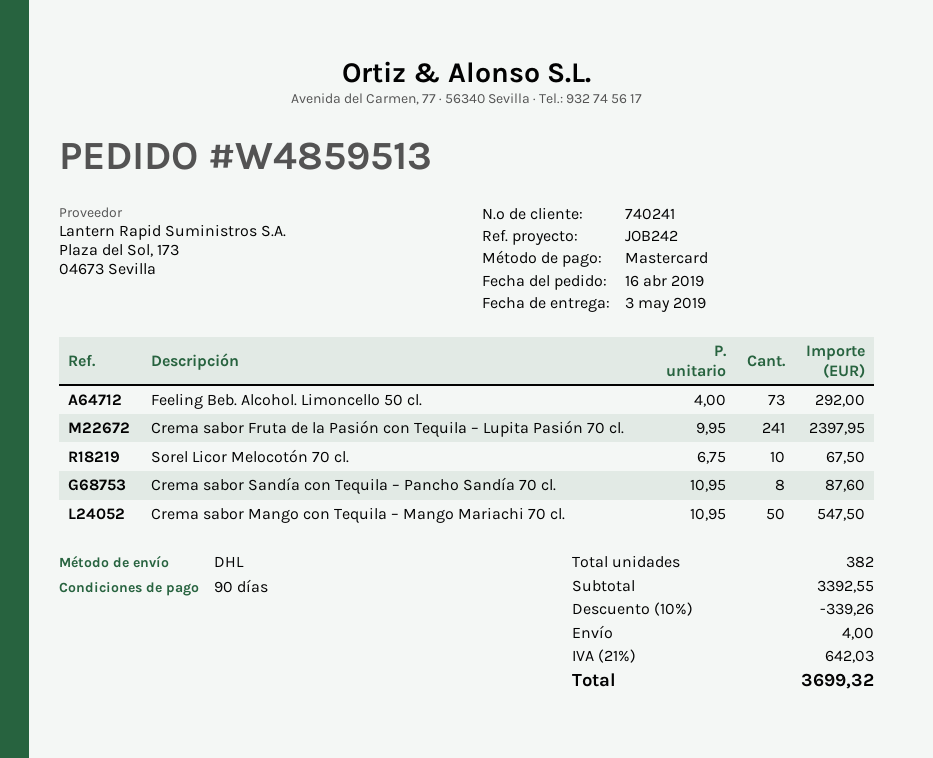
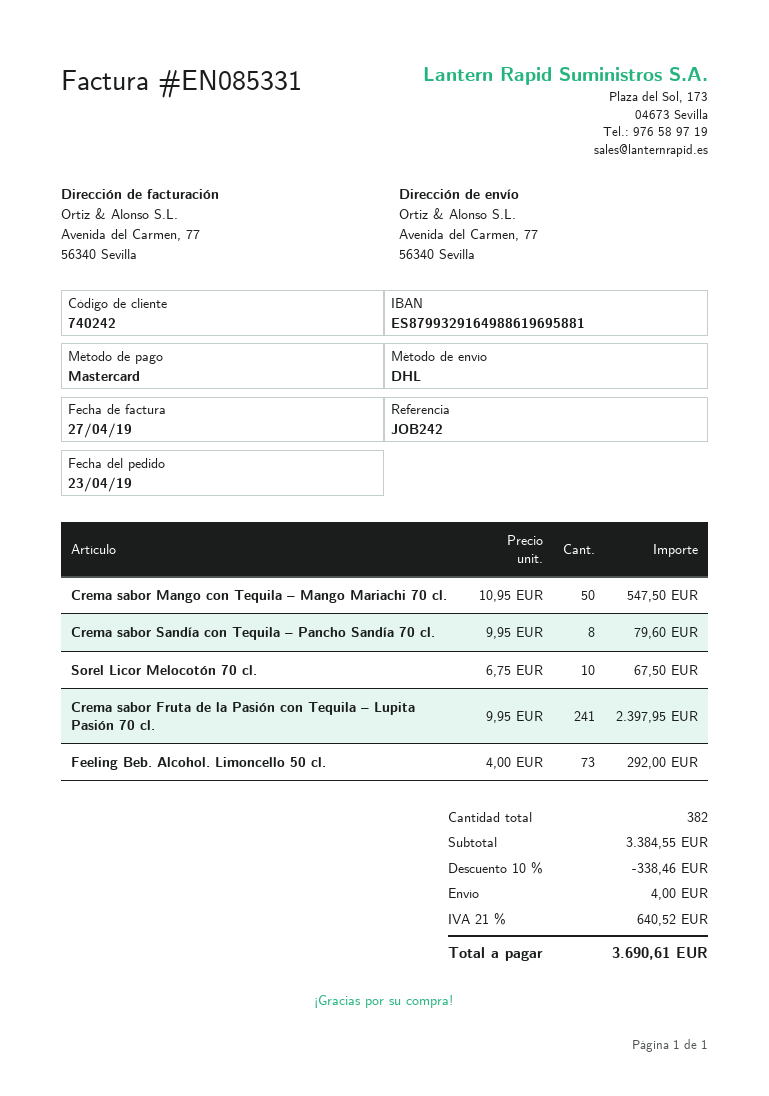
order date: 2019-04-16 -> 2019-04-23
customer number: 740241 -> 740242
Crema sabor Sandía con Tequila – Pancho Sandía 70 cl.: 8 x 10.95 = 87.60 -> 8 x 9.95 = 79.60
subtotal: 3392.55 -> 3384.55
discount: 10% = 339.26 -> 10% = 338.46
tax: 21% = 642.03 -> 21% = 640.52
total: 3699.32 -> 3690.61

